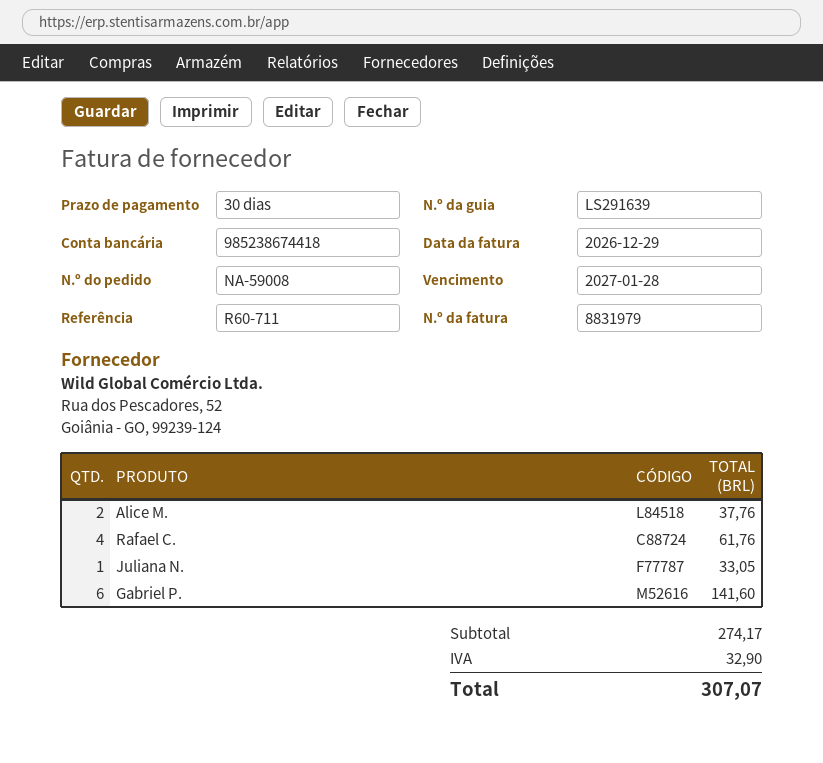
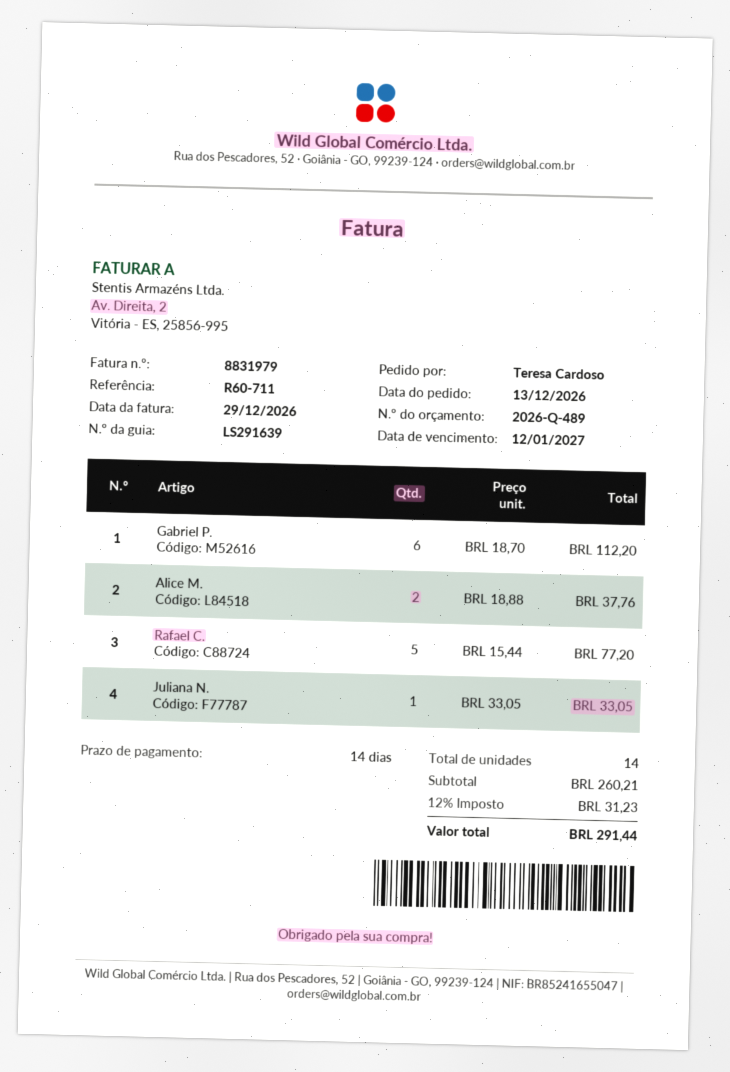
payment terms: 30 days -> 14 days
due date: 2027-01-28 -> 2027-01-12
Rafael C.: 4 for 61.76 -> 5 for 77.20
Gabriel P.: 6 for 141.60 -> 6 for 112.20
subtotal: 274.17 -> 260.21
tax: 32.90 -> 31.23
total: 307.07 -> 291.44

